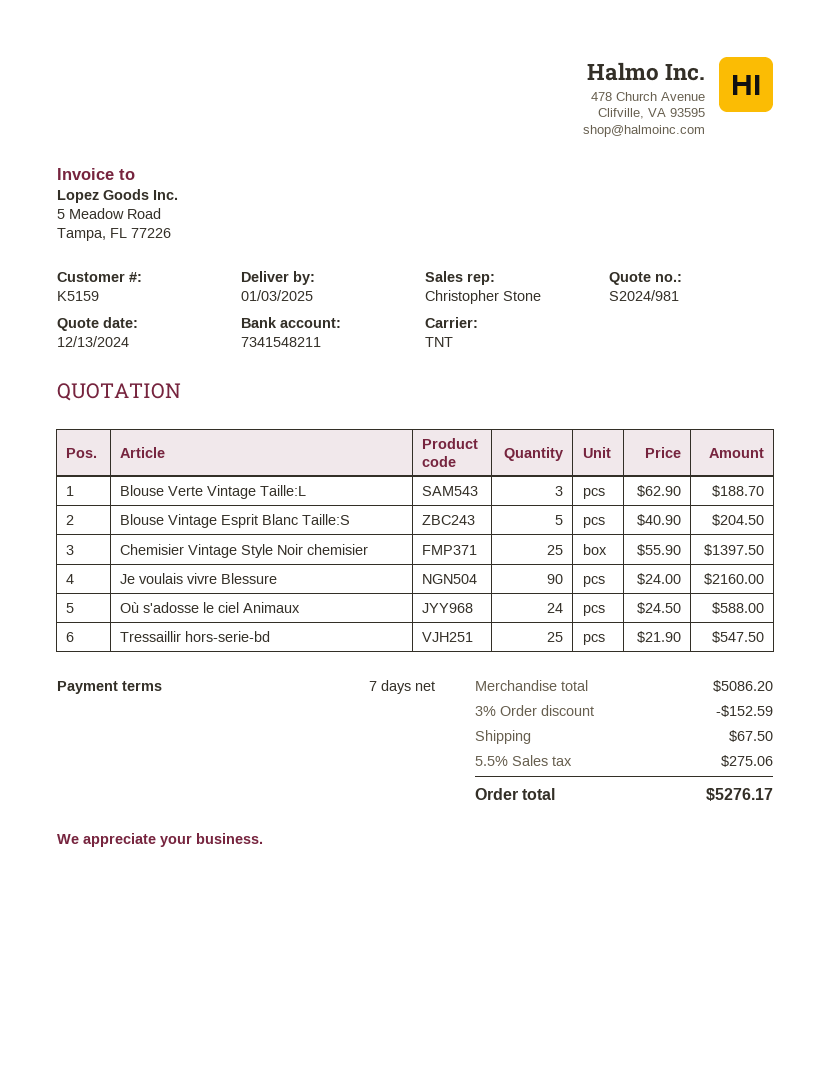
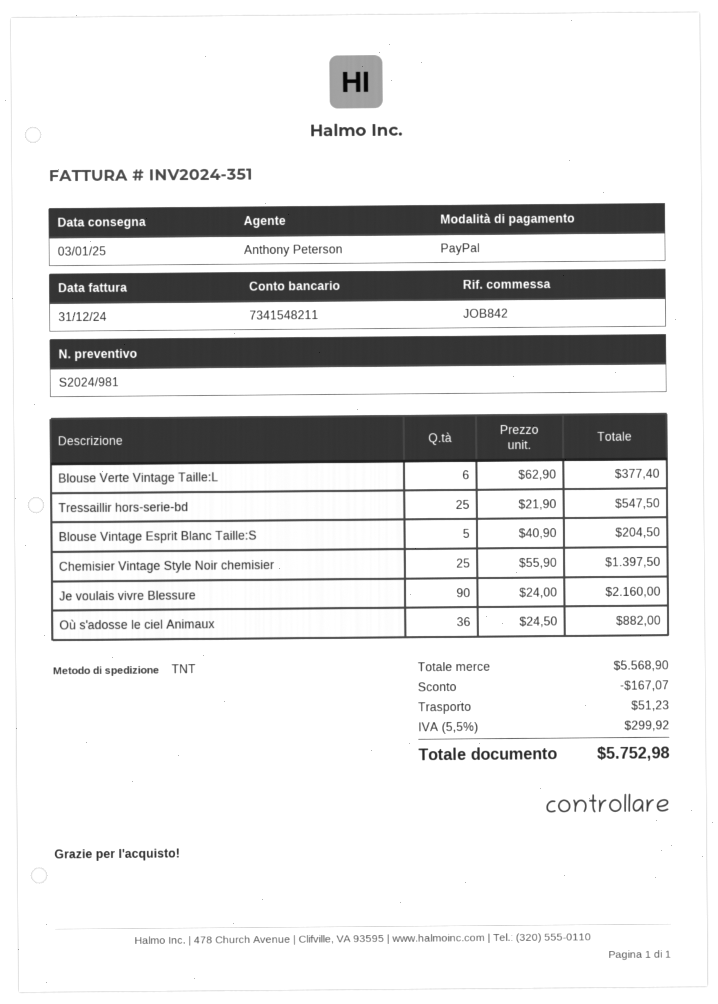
sales rep: Christopher Stone -> Anthony Peterson
Blouse Verte Vintage Taille:L: 3 x 62.90 = 188.70 -> 6 x 62.90 = 377.40
Où s'adosse le ciel Animaux: 24 x 24.50 = 588.00 -> 36 x 24.50 = 882.00
subtotal: 5086.20 -> 5568.90
discount: 152.59 -> 167.07
shipping: 67.50 -> 51.23
tax: 5.5% = 275.06 -> 5.5% = 299.92
total: 5276.17 -> 5752.98

